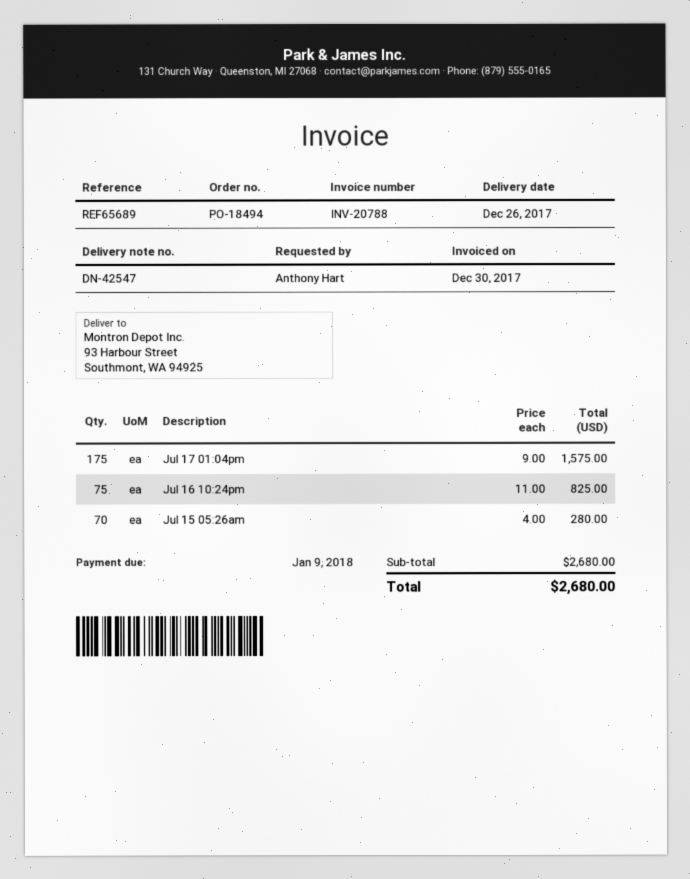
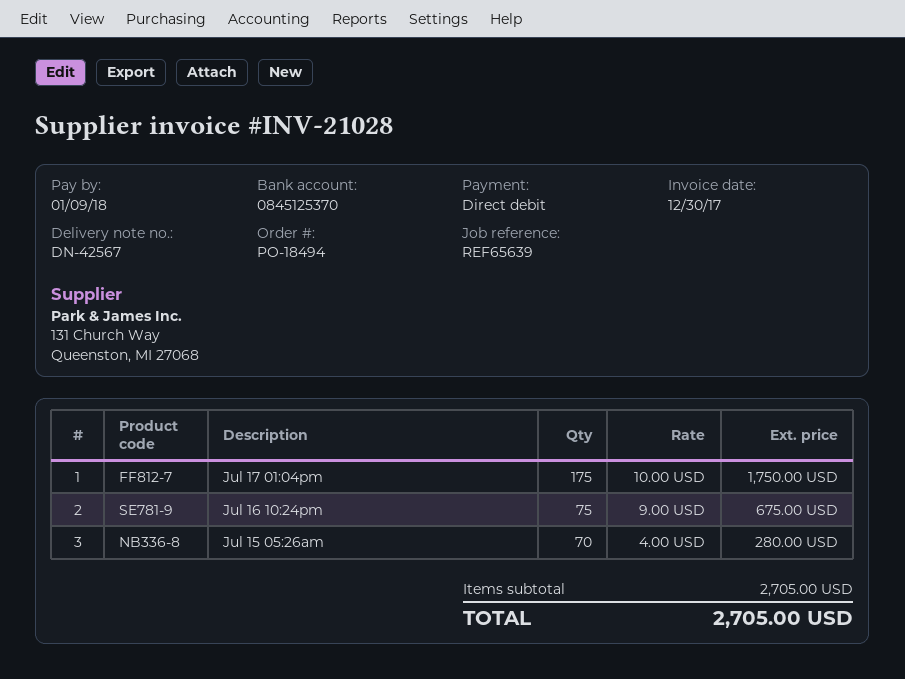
delivery note number: DN-42547 -> DN-42567
invoice number: INV-20788 -> INV-21028
reference: REF65689 -> REF65639
Jul 17 01:04pm: 175 x 9.00 = 1575.00 -> 175 x 10.00 = 1750.00
Jul 16 10:24pm: 75 x 11.00 = 825.00 -> 75 x 9.00 = 675.00
subtotal: 2680.00 -> 2705.00
total: 2680.00 -> 2705.00

